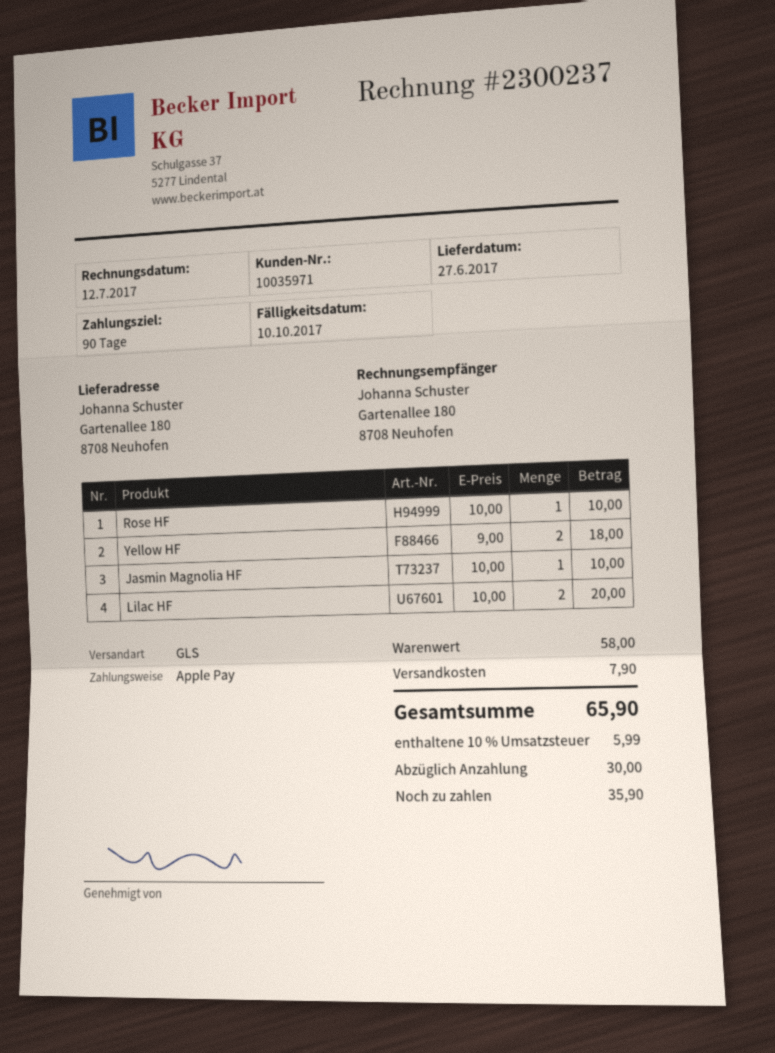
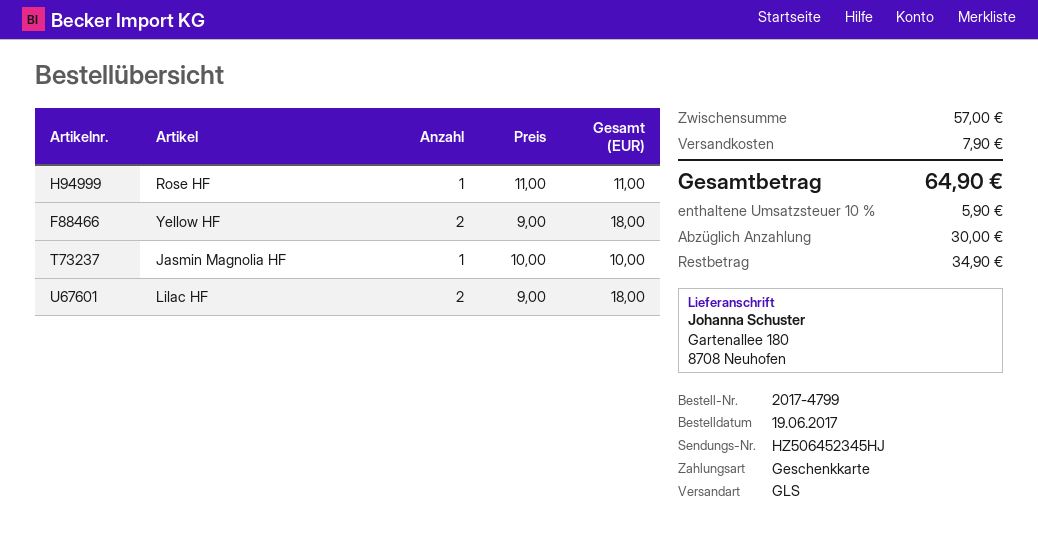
payment method: Apple Pay -> gift card
Rose HF: 1 x 10.00 = 10.00 -> 1 x 11.00 = 11.00
Lilac HF: 2 x 10.00 = 20.00 -> 2 x 9.00 = 18.00
subtotal: 58.00 -> 57.00
tax: 10% = 5.99 -> 10% = 5.90
total: 65.90 -> 64.90
balance: 35.90 -> 34.90

